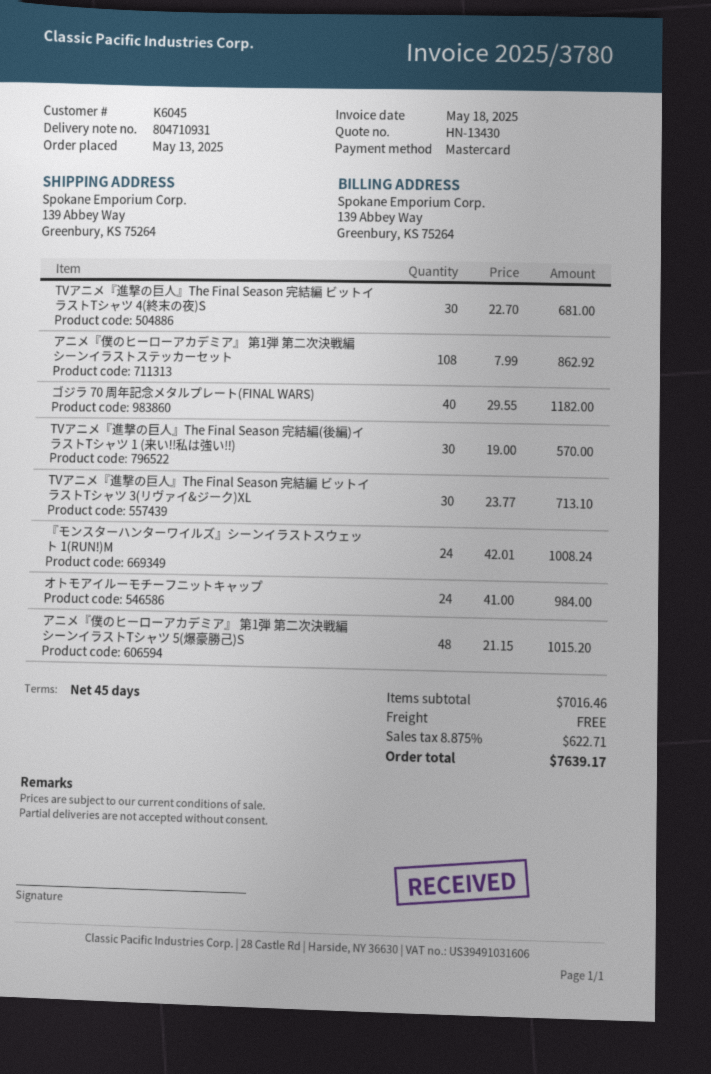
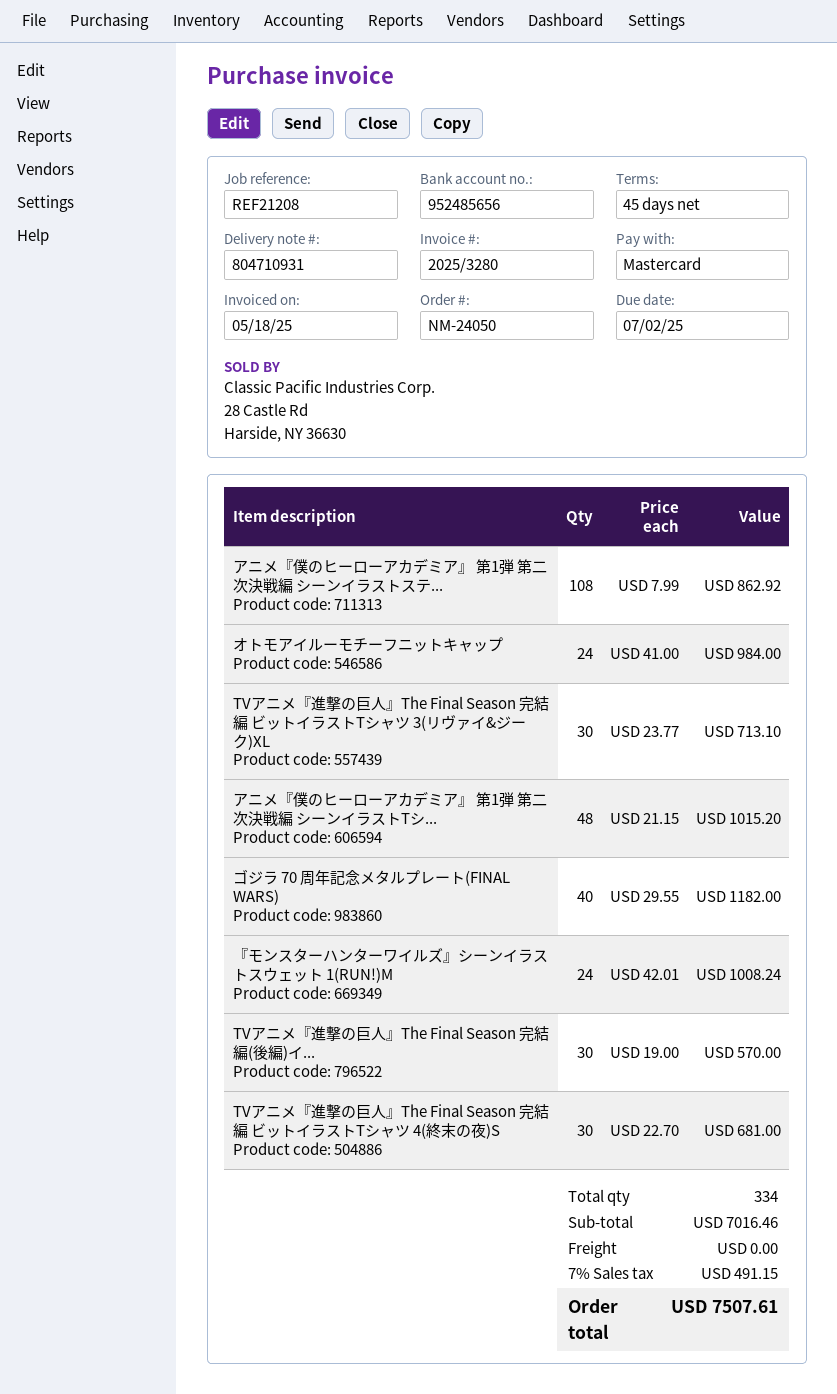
invoice number: 2025/3780 -> 2025/3280
tax: 8.875% = 622.71 -> 7% = 491.15
total: 7639.17 -> 7507.61

